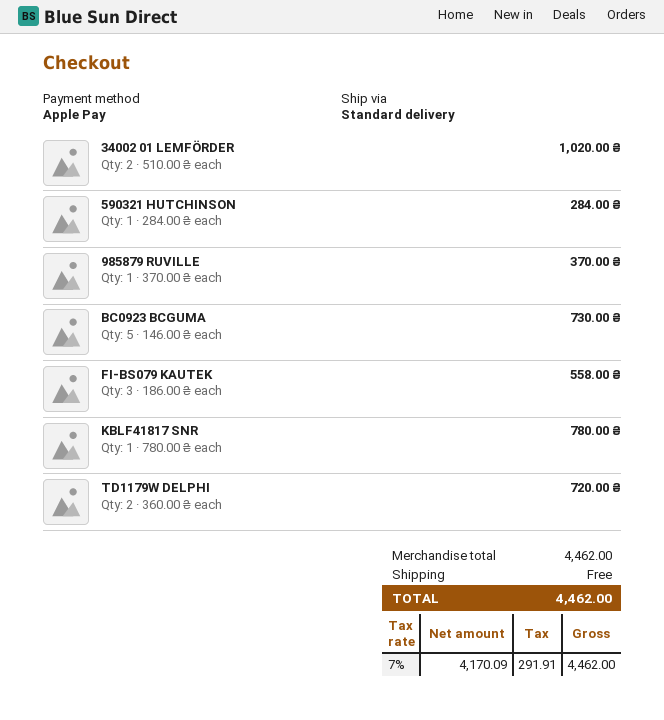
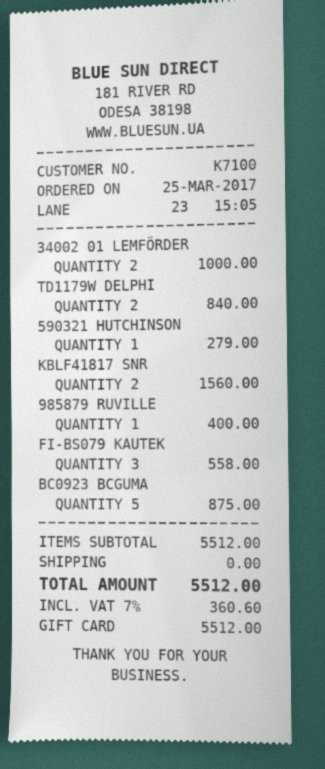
payment method: Apple Pay -> gift card
34002 01 LEMFÖRDER: 2 for 1020.00 -> 2 for 1000.00
590321 HUTCHINSON: 1 for 284.00 -> 1 for 279.00
985879 RUVILLE: 1 for 370.00 -> 1 for 400.00
BC0923 BCGUMA: 5 for 730.00 -> 5 for 875.00
KBLF41817 SNR: 1 for 780.00 -> 2 for 1560.00
TD1179W DELPHI: 2 for 720.00 -> 2 for 840.00
subtotal: 4462.00 -> 5512.00
tax: 7% = 291.91 -> 7% = 360.60
total: 4462.00 -> 5512.00

